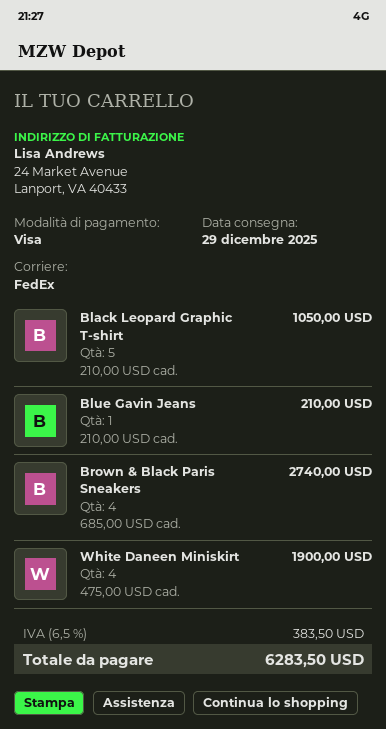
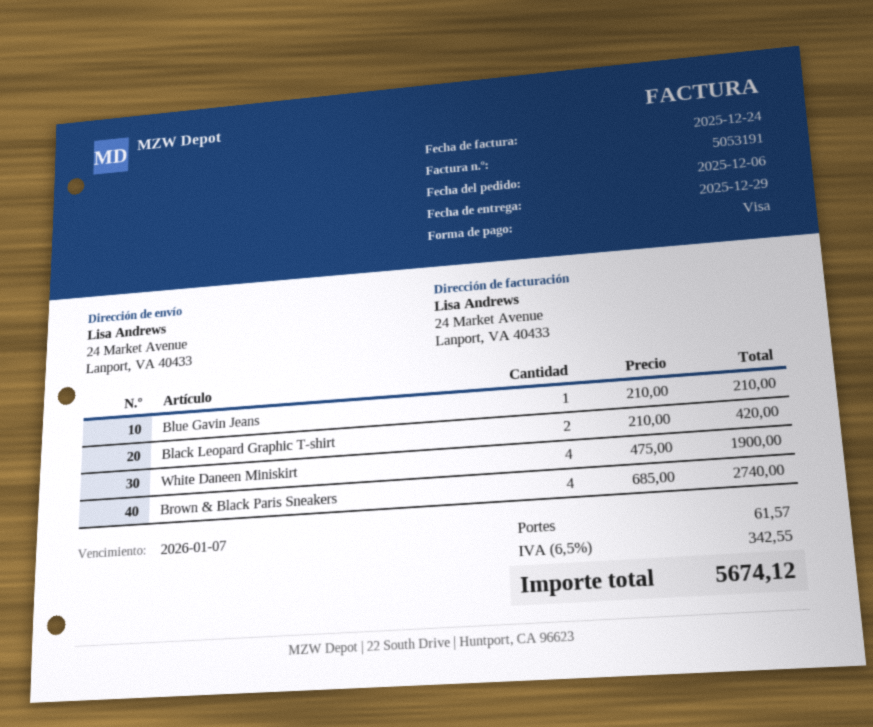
Black Leopard Graphic T-shirt: 5 x 210.00 = 1050.00 -> 2 x 210.00 = 420.00
shipping: none -> 61.57
tax: 6.5% = 383.50 -> 6.5% = 342.55
total: 6283.50 -> 5674.12

